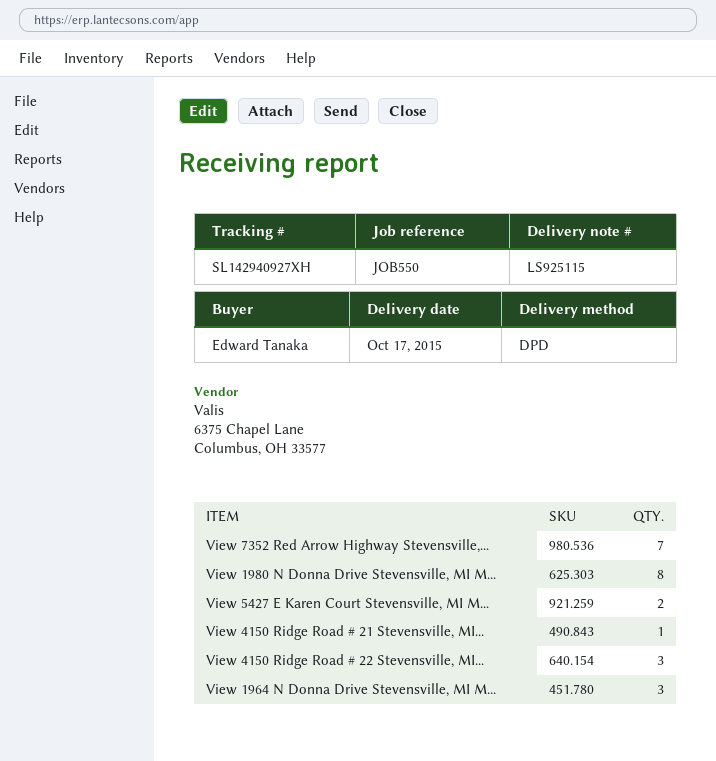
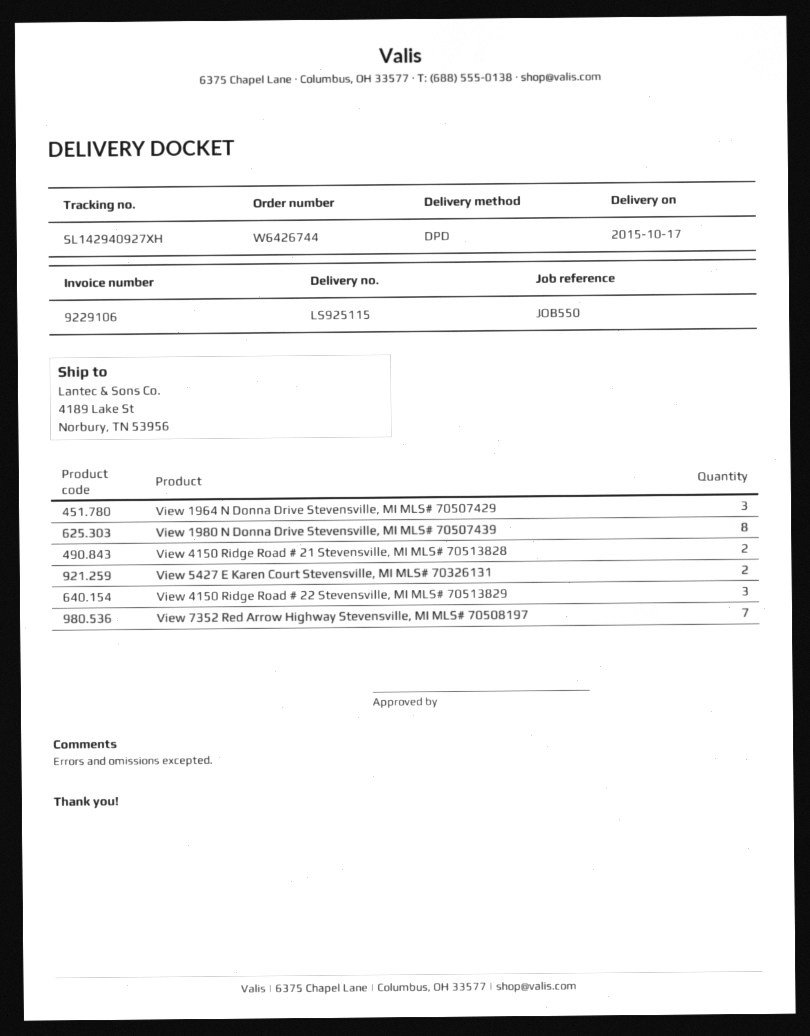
View 4150 Ridge Road # 21 Stevensville, MI...: 1 -> 2

